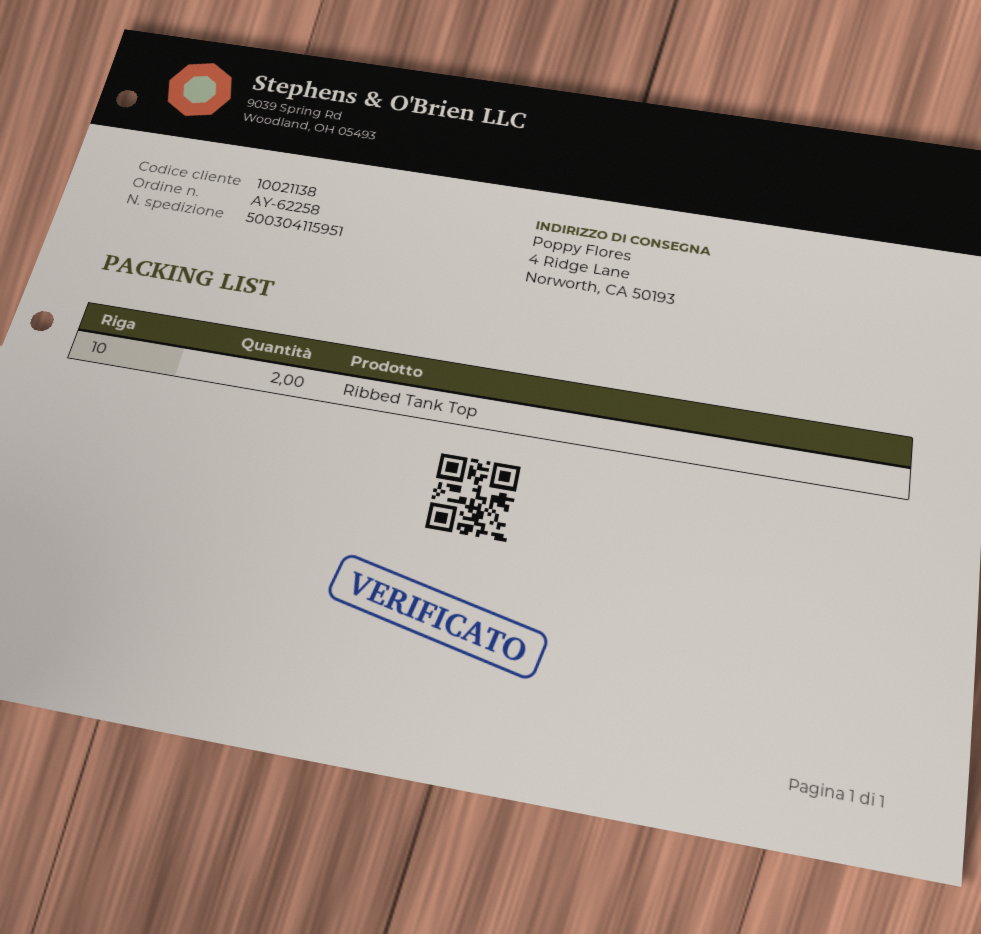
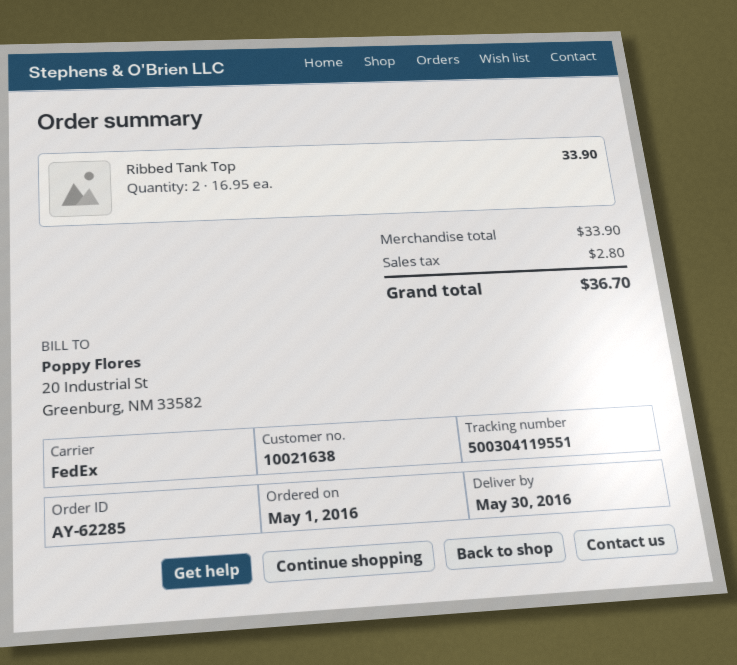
order number: AY-62258 -> AY-62285
customer number: 10021138 -> 10021638
tracking number: 500304115951 -> 500304119551

